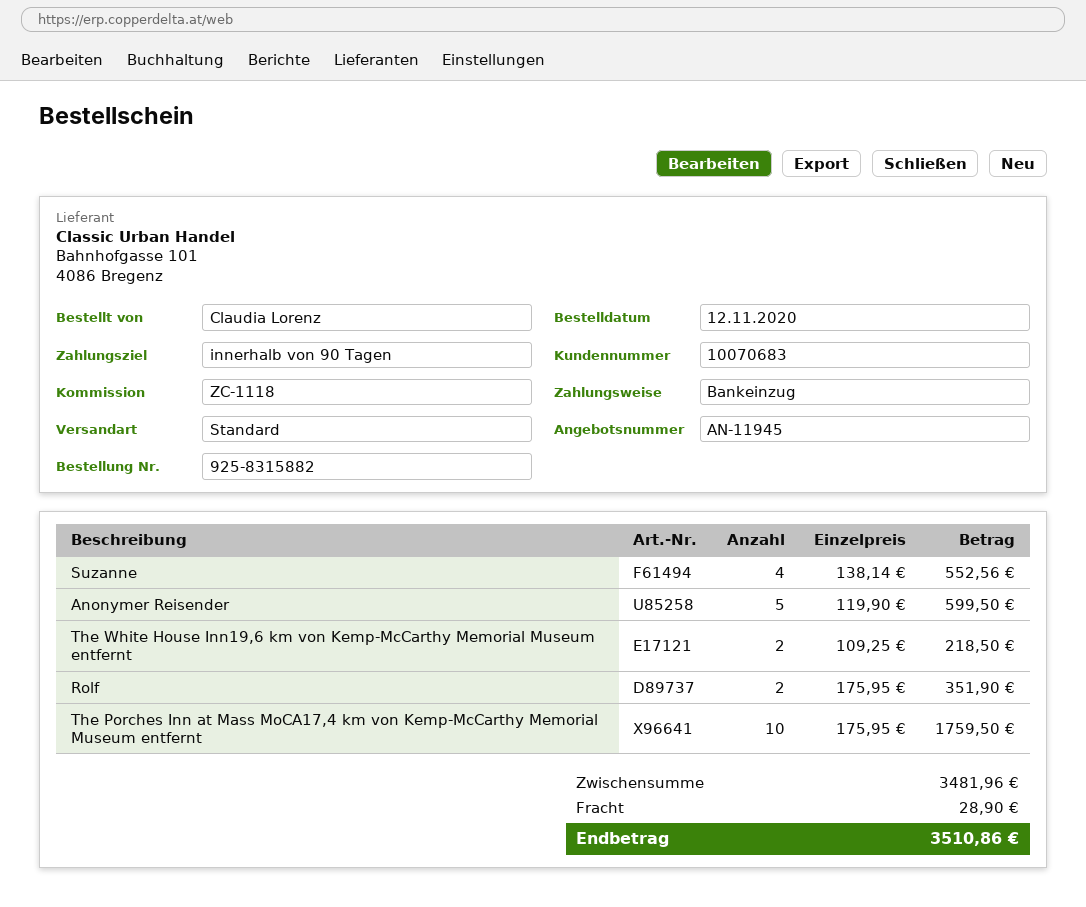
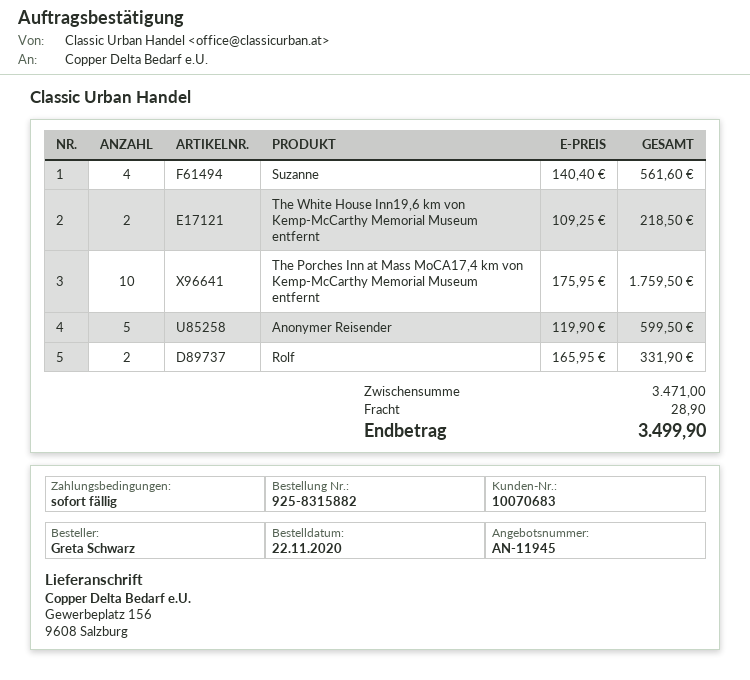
order date: 2020-11-12 -> 2020-11-22
payment terms: 90 days -> on receipt
ordered by: Claudia Lorenz -> Greta Schwarz
Suzanne: 4 x 138.14 = 552.56 -> 4 x 140.40 = 561.60
Rolf: 2 x 175.95 = 351.90 -> 2 x 165.95 = 331.90
subtotal: 3481.96 -> 3471.00
total: 3510.86 -> 3499.90

